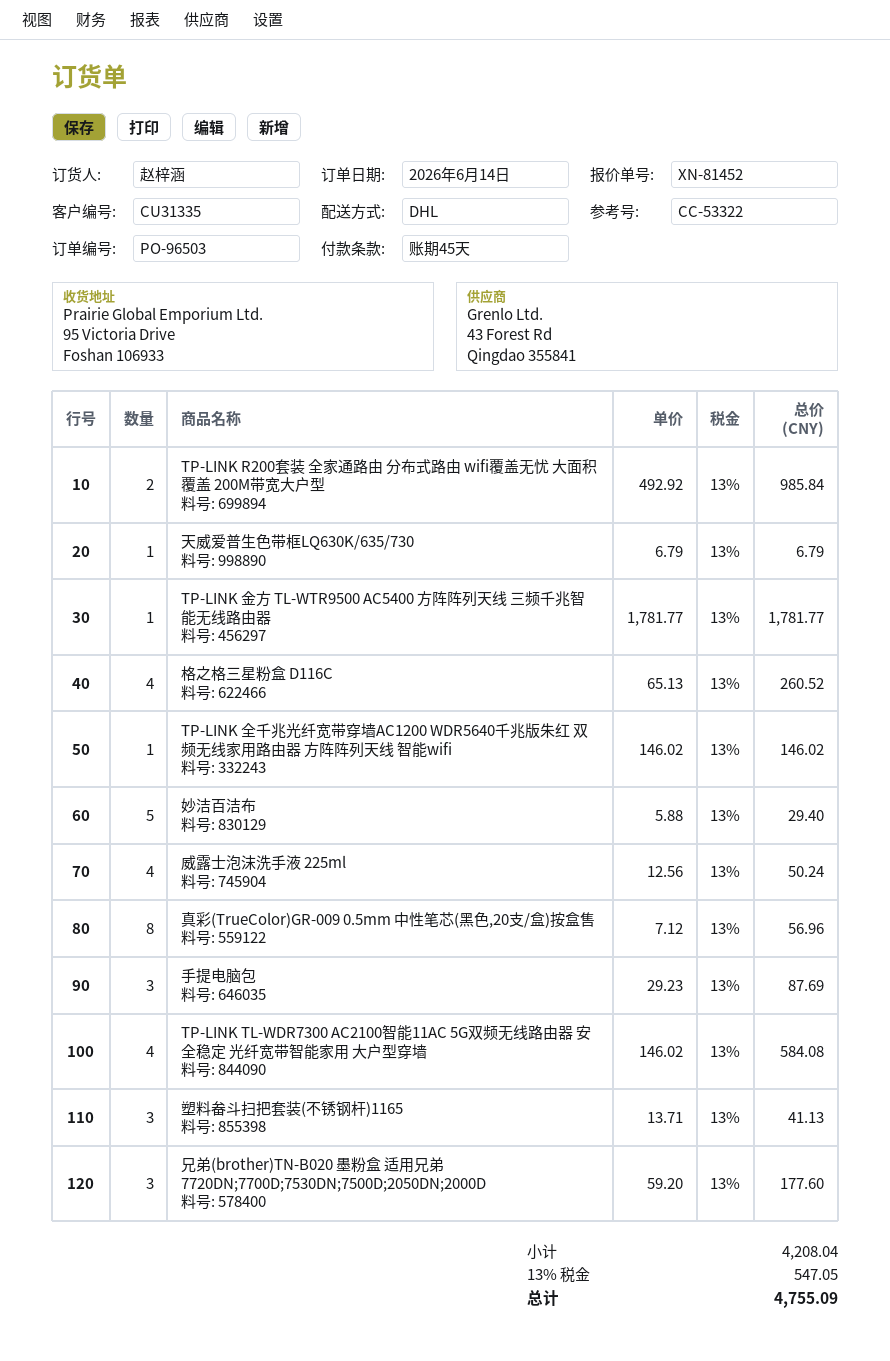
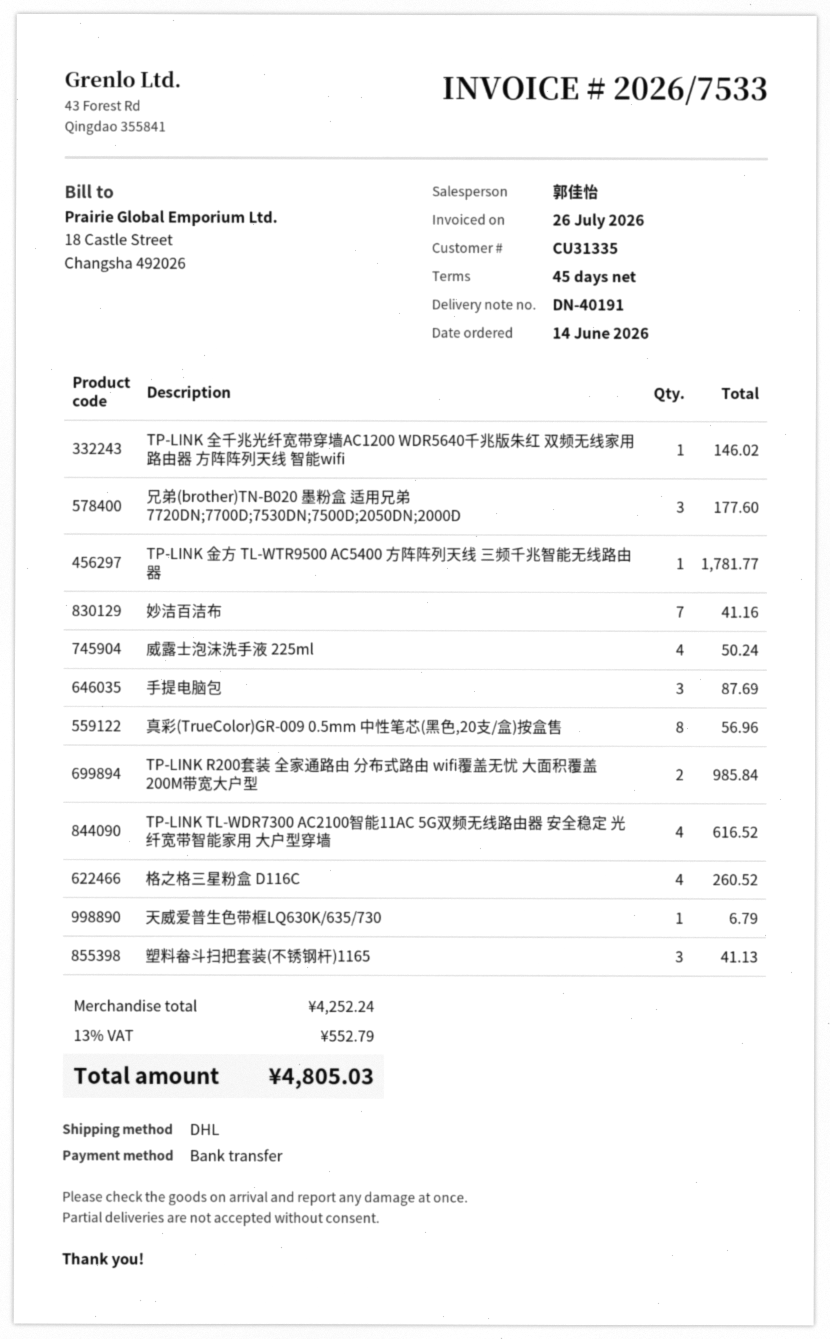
妙洁百洁布: 5 for 29.40 -> 7 for 41.16
TP-LINK TL-WDR7300 AC2100智能11AC 5G双频无线路由器 安全稳定 光纤宽带智能家用 大户型穿墙: 4 for 584.08 -> 4 for 616.52
subtotal: 4208.04 -> 4252.24
tax: 13% = 547.05 -> 13% = 552.79
total: 4755.09 -> 4805.03

